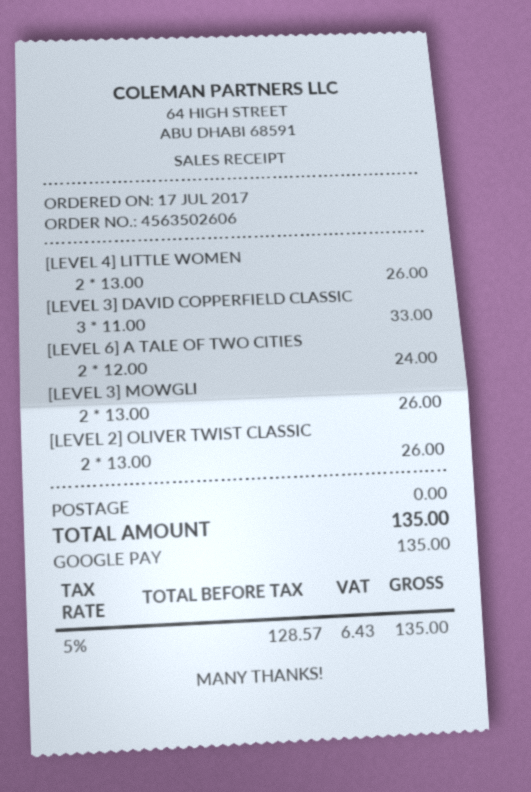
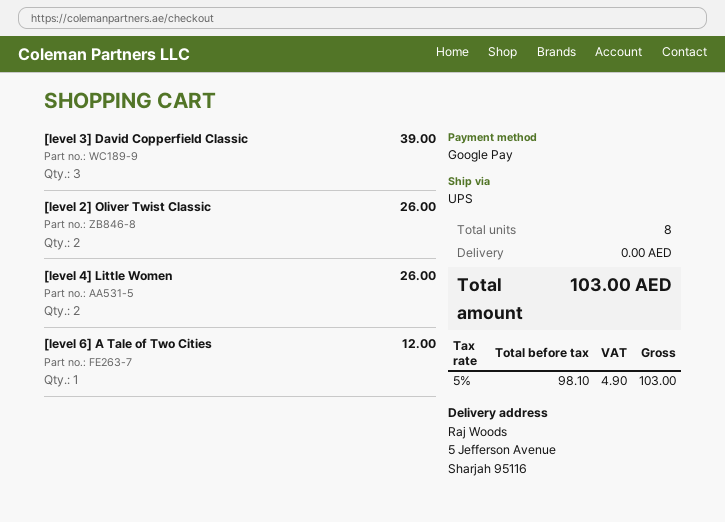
[LEVEL 3] DAVID COPPERFIELD CLASSIC: 3 for 33.00 -> 3 for 39.00
[LEVEL 6] A TALE OF TWO CITIES: 2 for 24.00 -> 1 for 12.00
[LEVEL 3] MOWGLI: 2 for 26.00 -> none
net: 128.57 -> 98.10
tax: 5% = 6.43 -> 5% = 4.90
total: 135.00 -> 103.00

